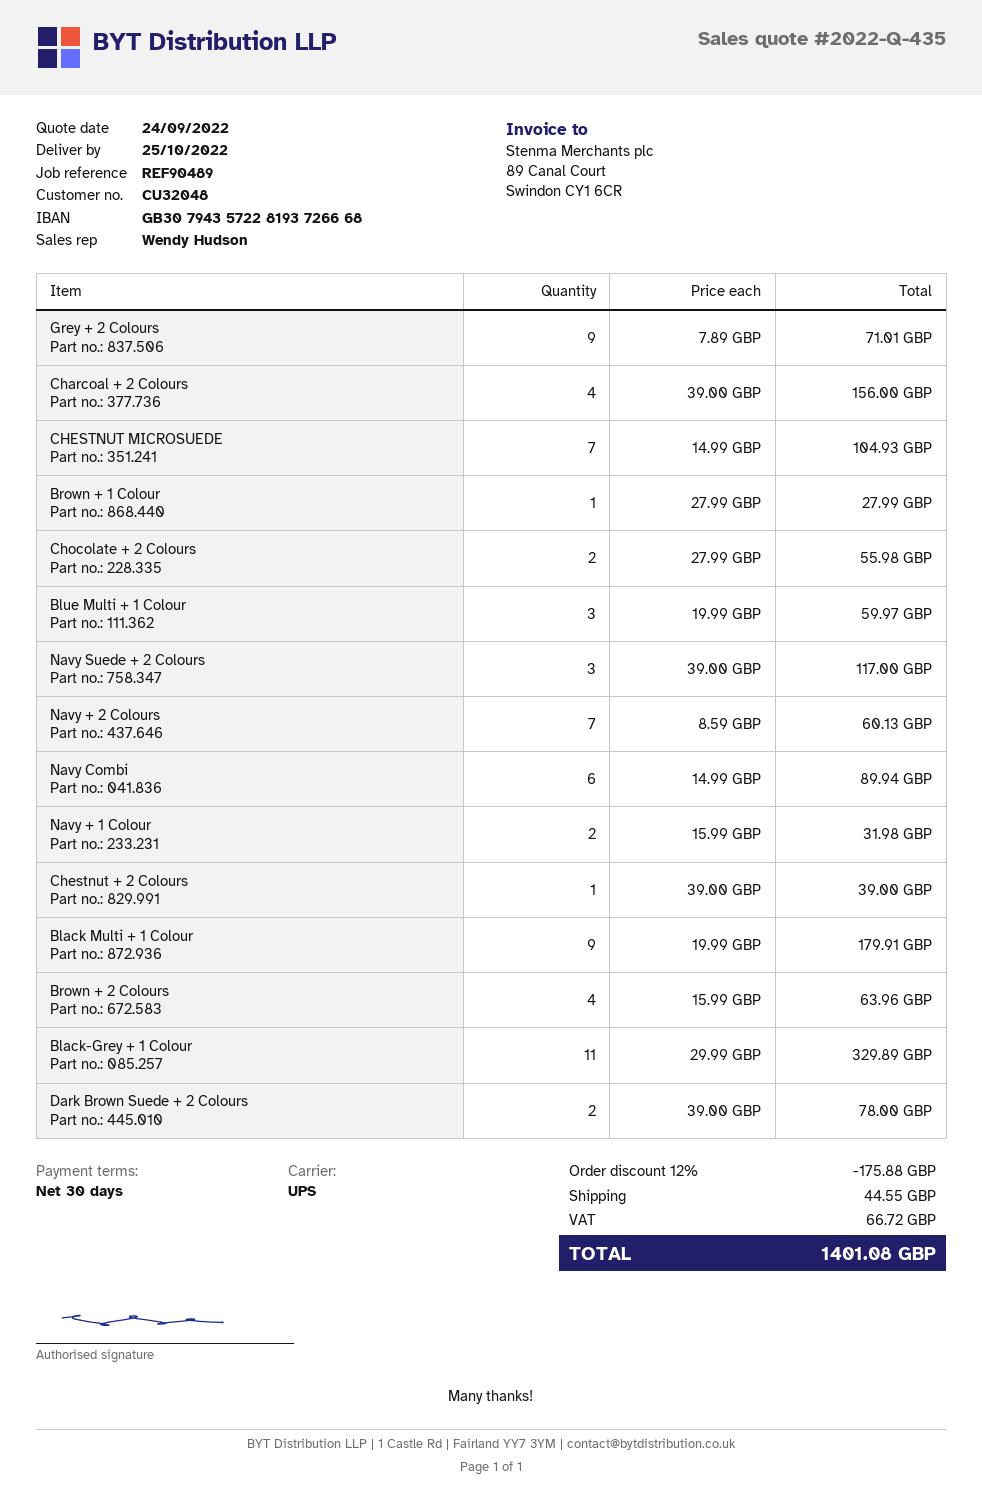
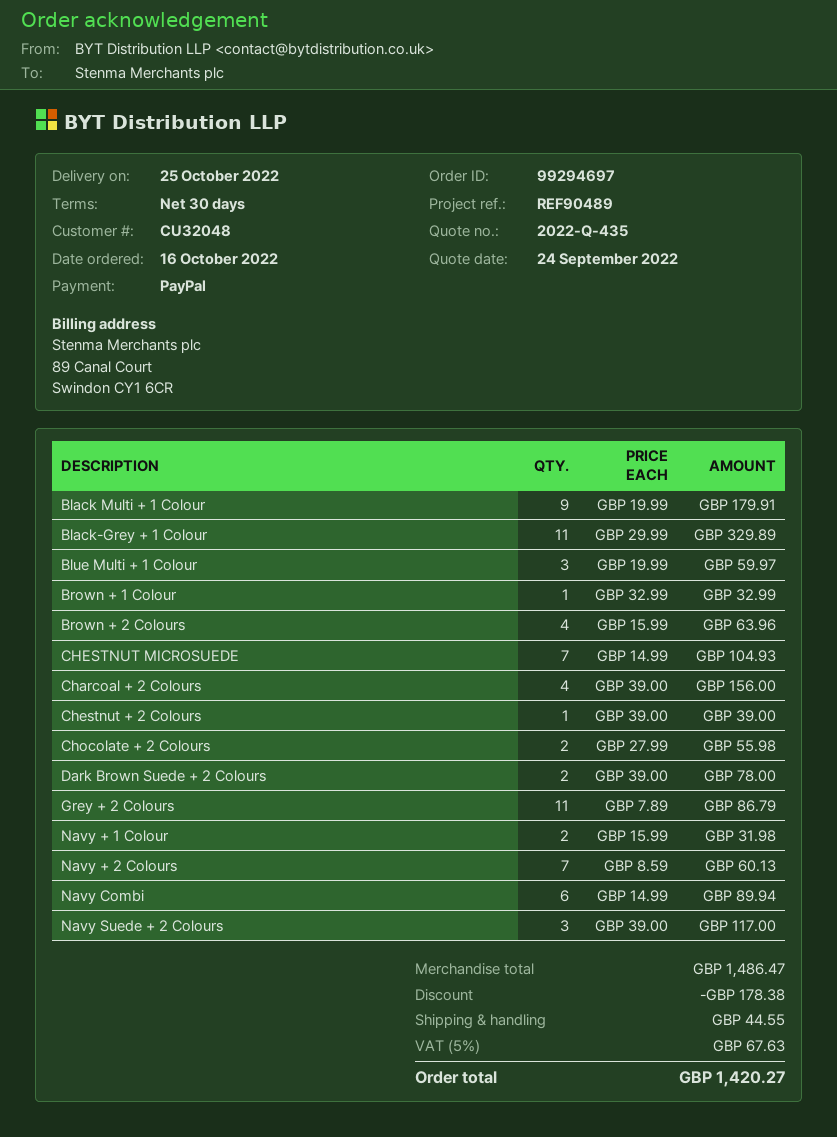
Grey + 2 Colours: 9 x 7.89 = 71.01 -> 11 x 7.89 = 86.79
Brown + 1 Colour: 1 x 27.99 = 27.99 -> 1 x 32.99 = 32.99
discount: 175.88 -> 178.38
tax: 66.72 -> 67.63
total: 1401.08 -> 1420.27

